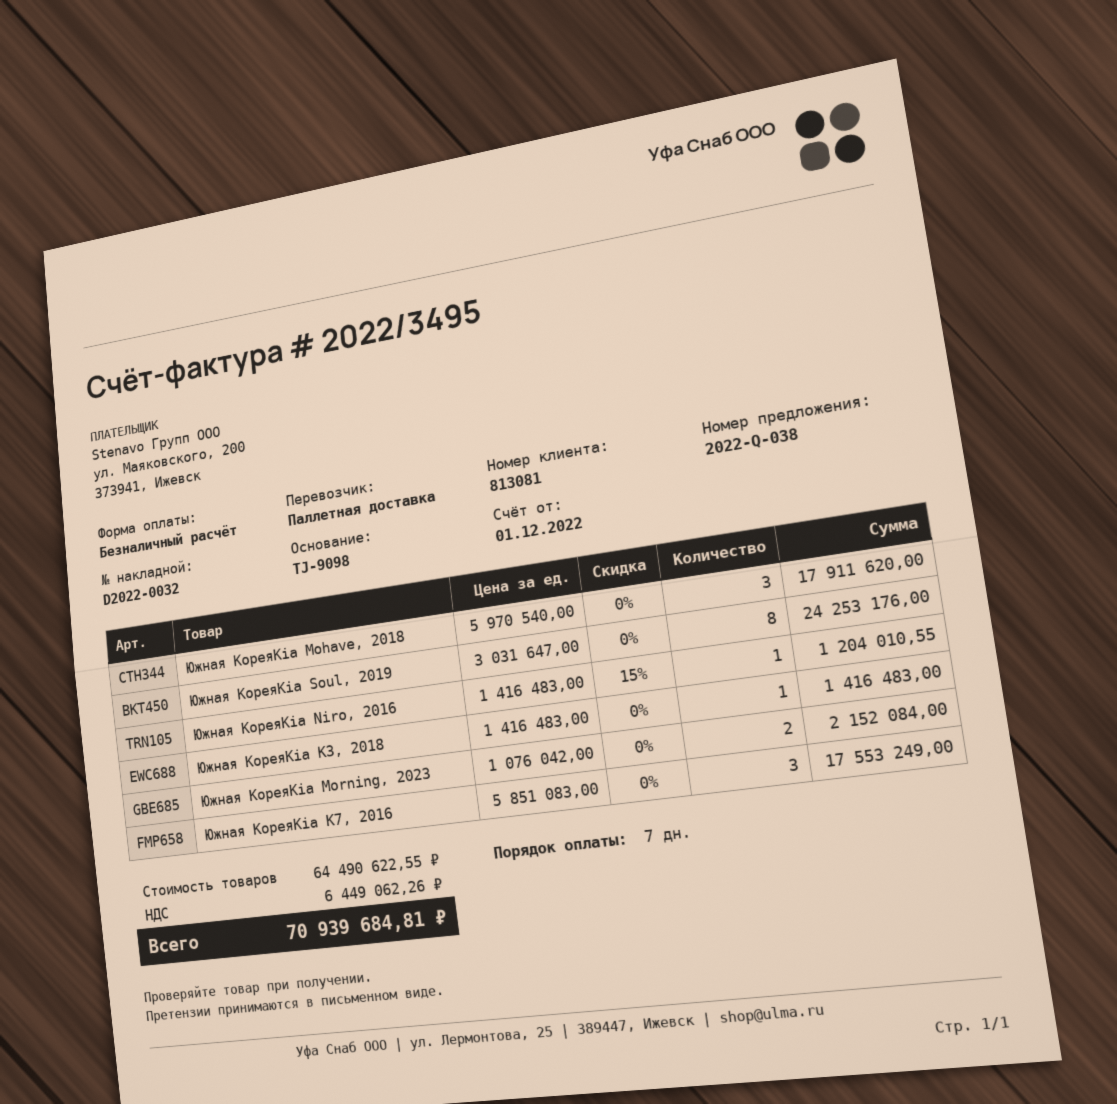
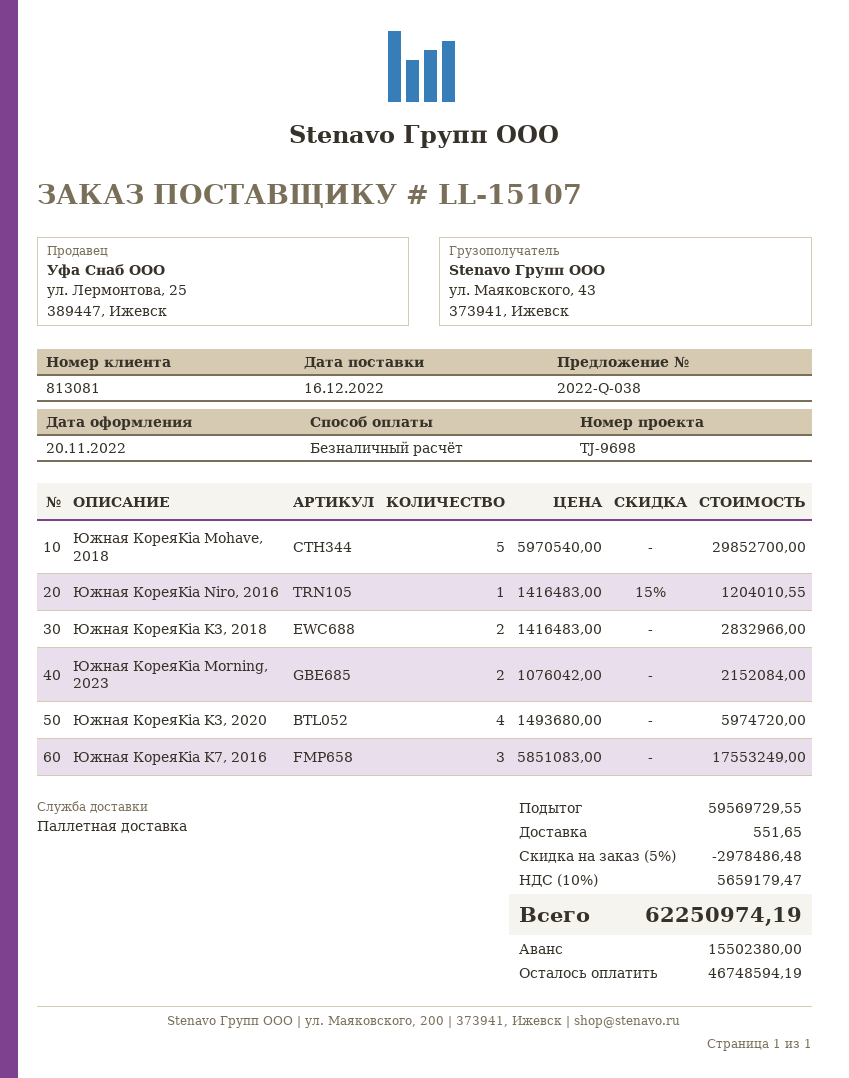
reference: TJ-9098 -> TJ-9698
Южная КореяKia Mohave, 2018: 3 x 5970540.00 = 17911620.00 -> 5 x 5970540.00 = 29852700.00
Южная КореяKia Soul, 2019: 8 x 3031647.00 = 24253176.00 -> none
Южная КореяKia K3, 2018: 1 x 1416483.00 = 1416483.00 -> 2 x 1416483.00 = 2832966.00
Южная КореяKia K3, 2020: none -> 4 x 1493680.00 = 5974720.00
subtotal: 64490622.55 -> 59569729.55
discount: none -> 5% = 2978486.48
shipping: none -> 551.65
tax: 6449062.26 -> 5659179.47
total: 70939684.81 -> 62250974.19

